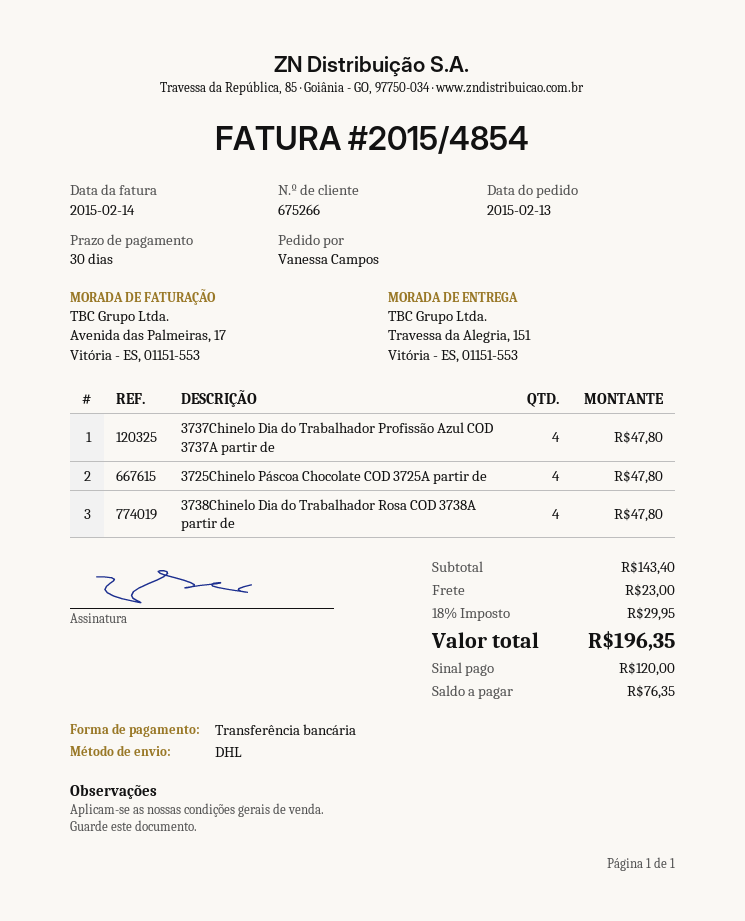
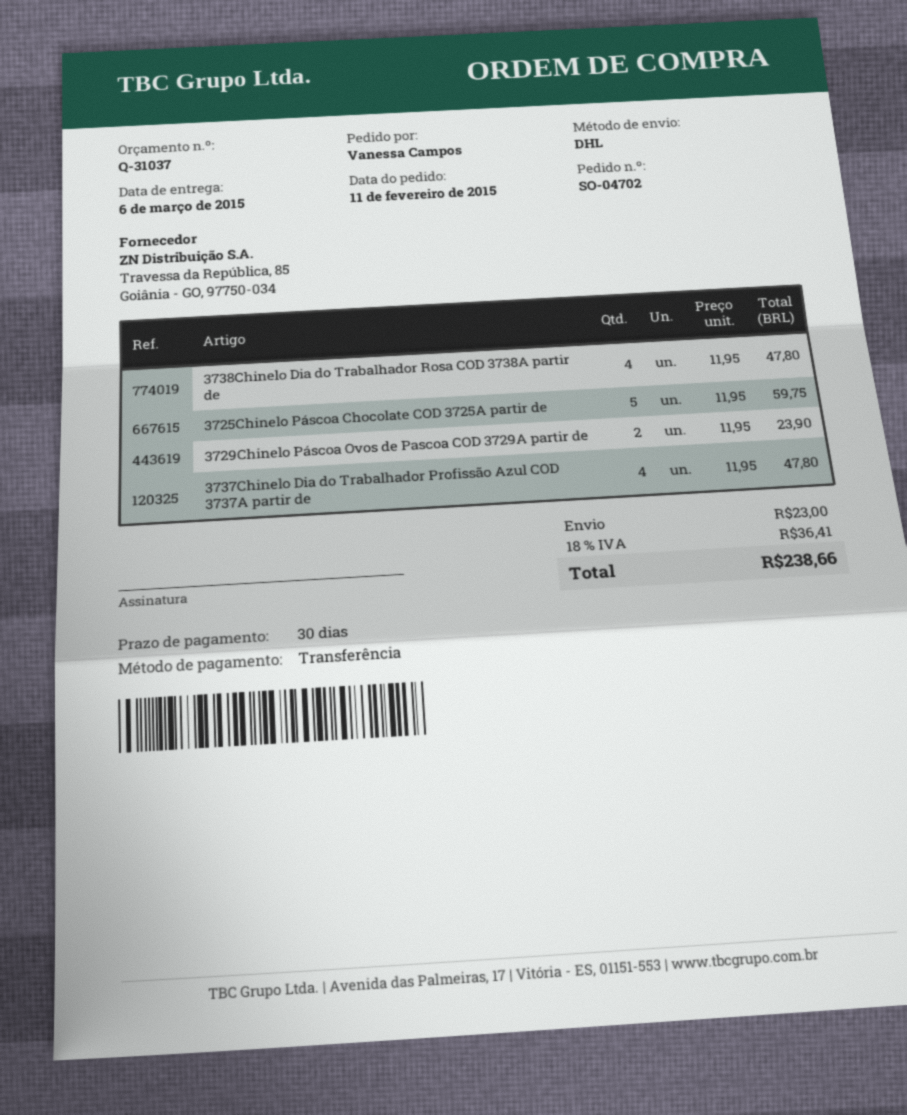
order date: 2015-02-13 -> 2015-02-11
3725Chinelo Páscoa Chocolate COD 3725A partir de: 4 for 47.80 -> 5 for 59.75
3729Chinelo Páscoa Ovos de Pascoa COD 3729A partir de: none -> 2 for 23.90
tax: 18% = 29.95 -> 18% = 36.41
total: 196.35 -> 238.66

